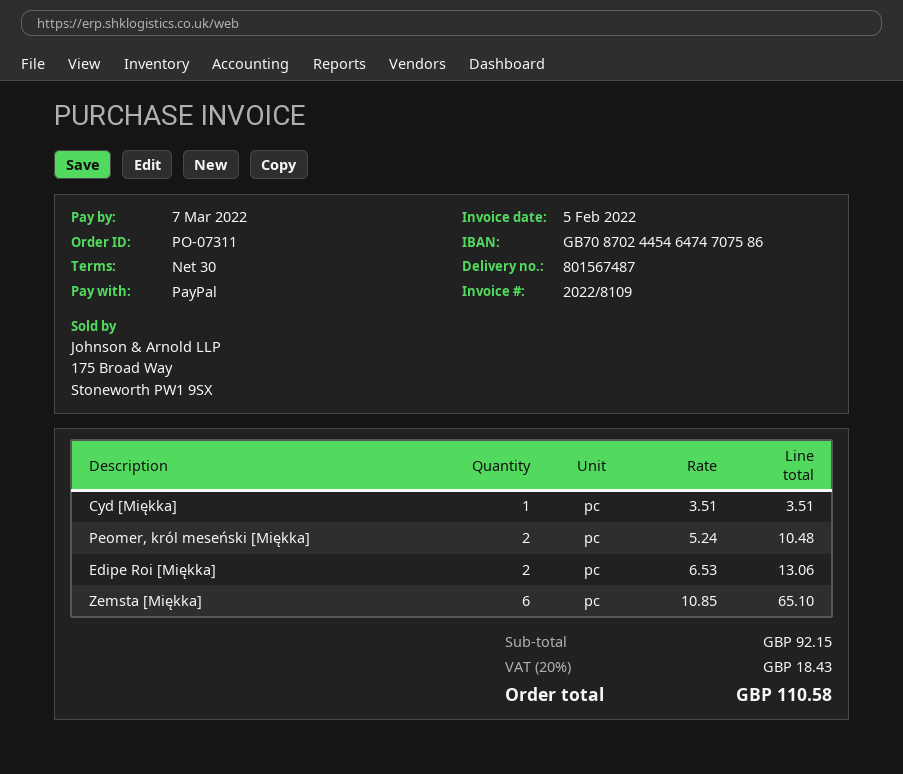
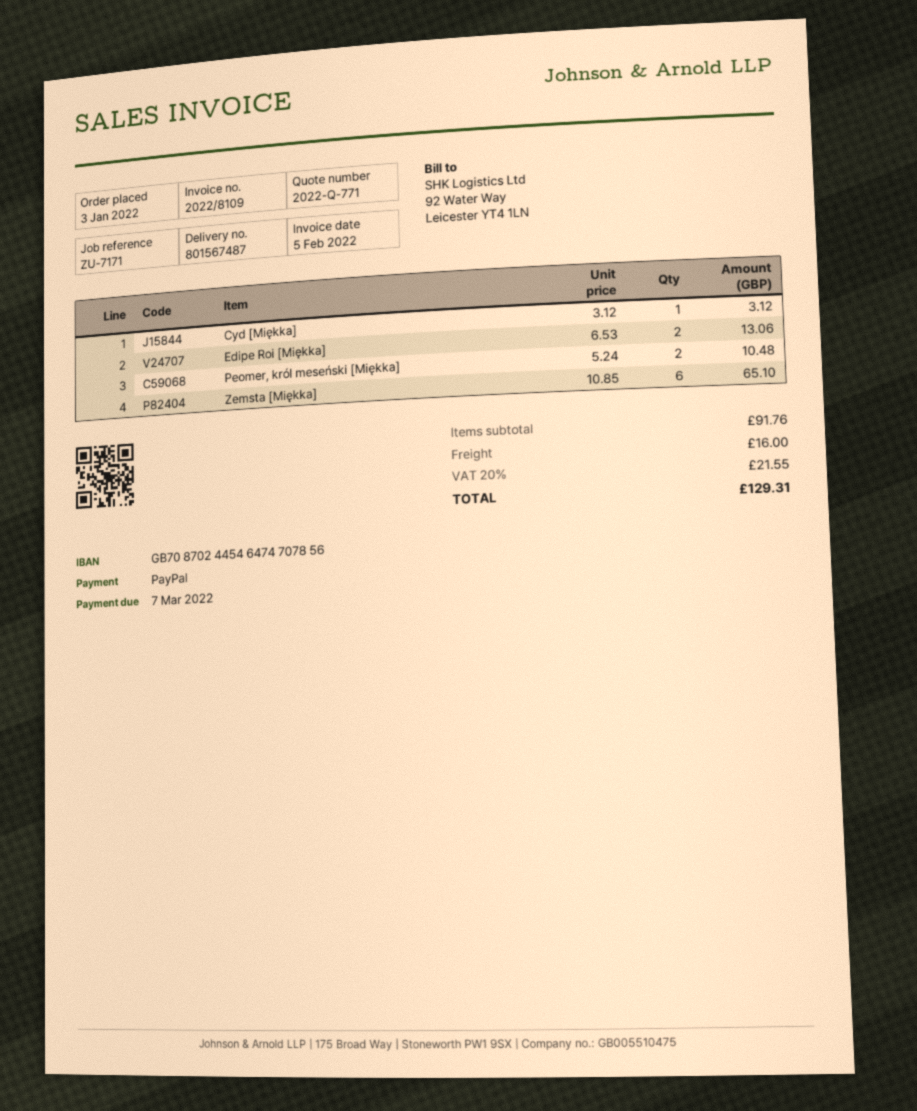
bank account: GB70870244546474707586 -> GB70870244546474707856
Cyd [Miękka]: 1 x 3.51 = 3.51 -> 1 x 3.12 = 3.12
subtotal: 92.15 -> 91.76
shipping: none -> 16.00
tax: 20% = 18.43 -> 20% = 21.55
total: 110.58 -> 129.31

